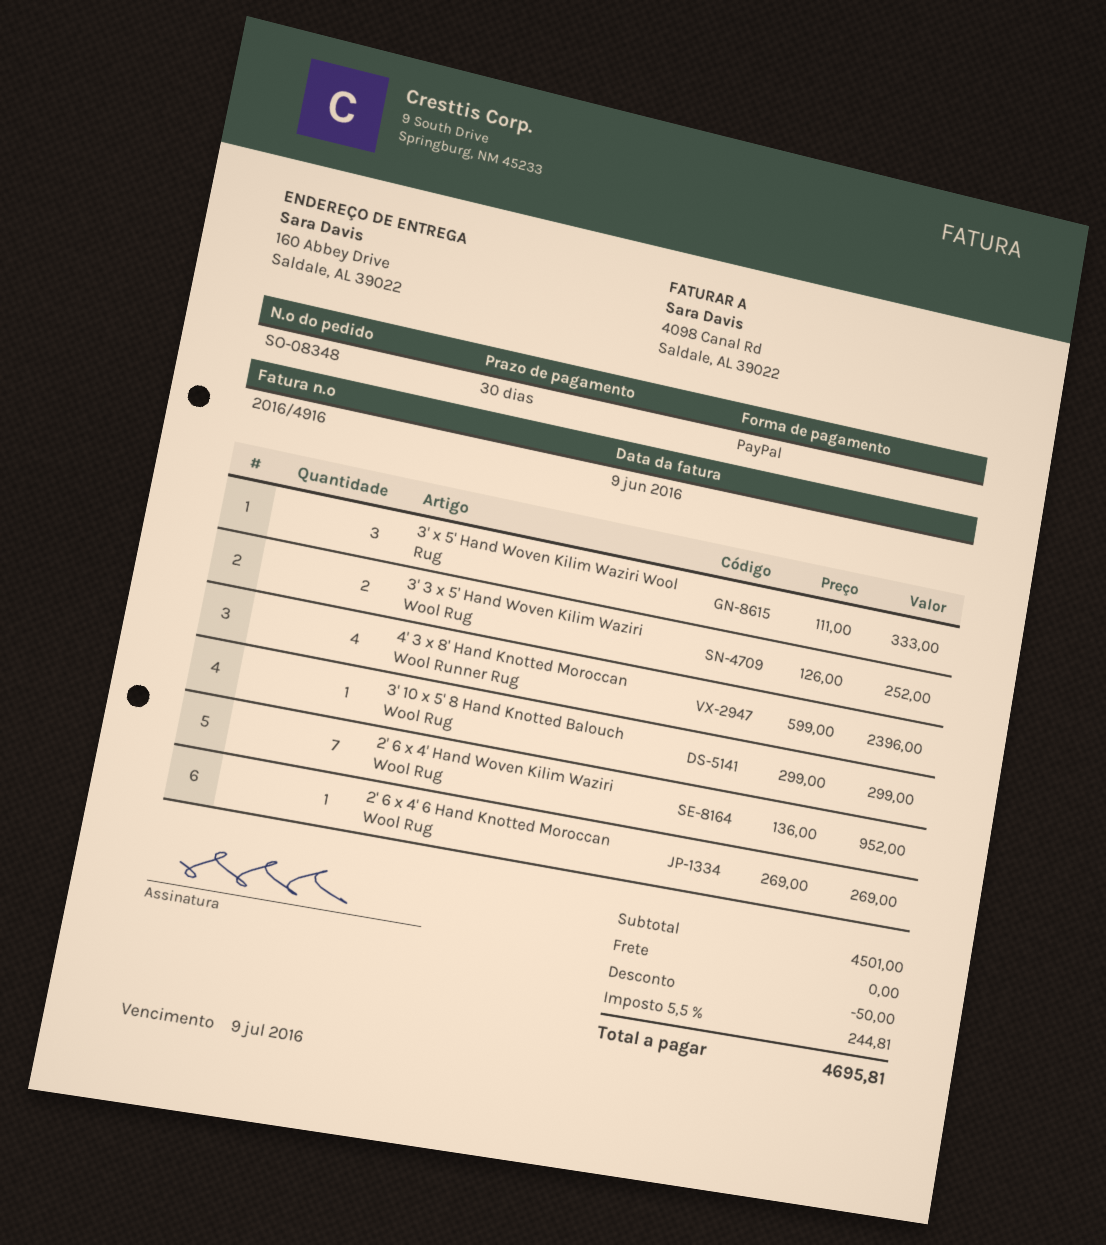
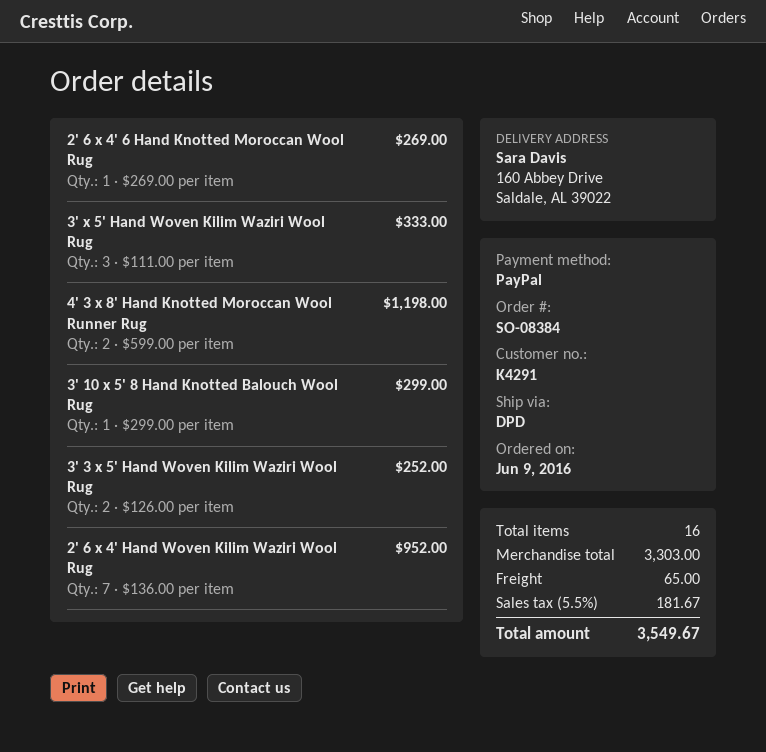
order number: SO-08348 -> SO-08384
4' 3 x 8' Hand Knotted Moroccan Wool Runner Rug: 4 x 599.00 = 2396.00 -> 2 x 599.00 = 1198.00
subtotal: 4501.00 -> 3303.00
discount: 50.00 -> none
shipping: 0.00 -> 65.00
tax: 5.5% = 244.81 -> 5.5% = 181.67
total: 4695.81 -> 3549.67

